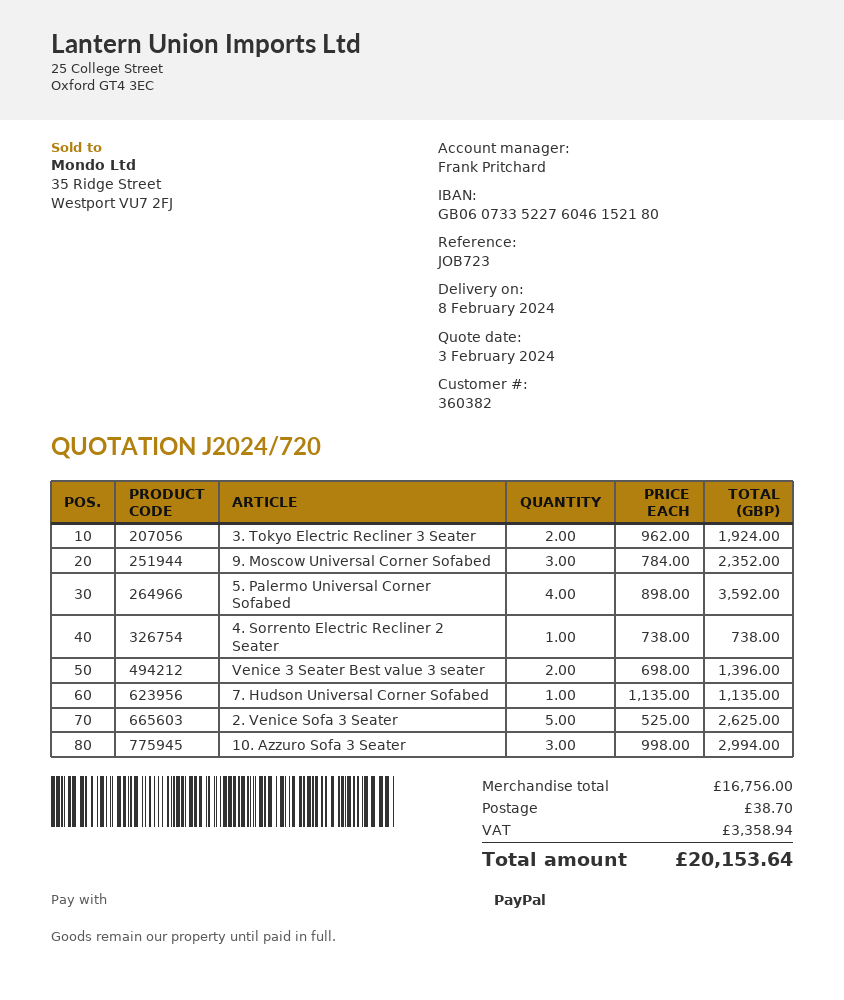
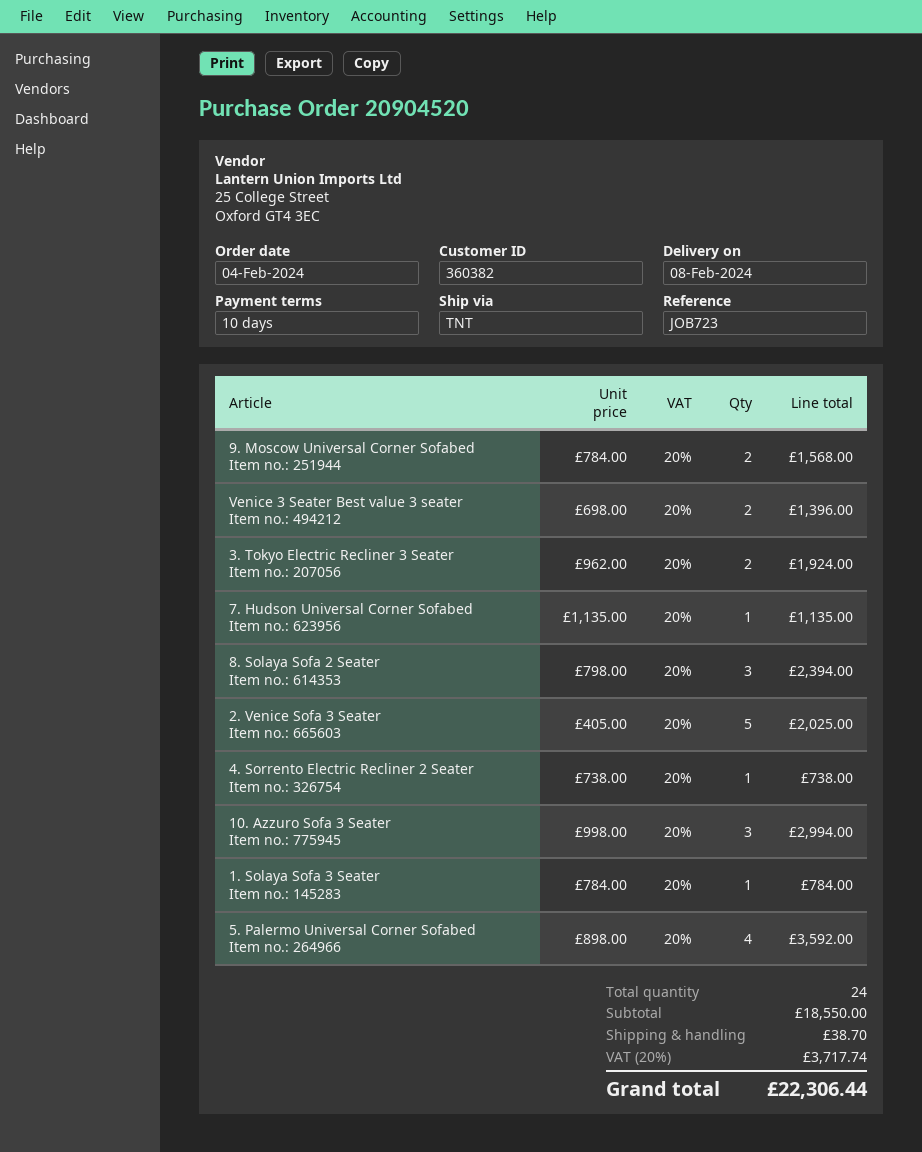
9. Moscow Universal Corner Sofabed: 3 x 784.00 = 2352.00 -> 2 x 784.00 = 1568.00
2. Venice Sofa 3 Seater: 5 x 525.00 = 2625.00 -> 5 x 405.00 = 2025.00
8. Solaya Sofa 2 Seater: none -> 3 x 798.00 = 2394.00
1. Solaya Sofa 3 Seater: none -> 1 x 784.00 = 784.00
subtotal: 16756.00 -> 18550.00
tax: 3358.94 -> 3717.74
total: 20153.64 -> 22306.44

